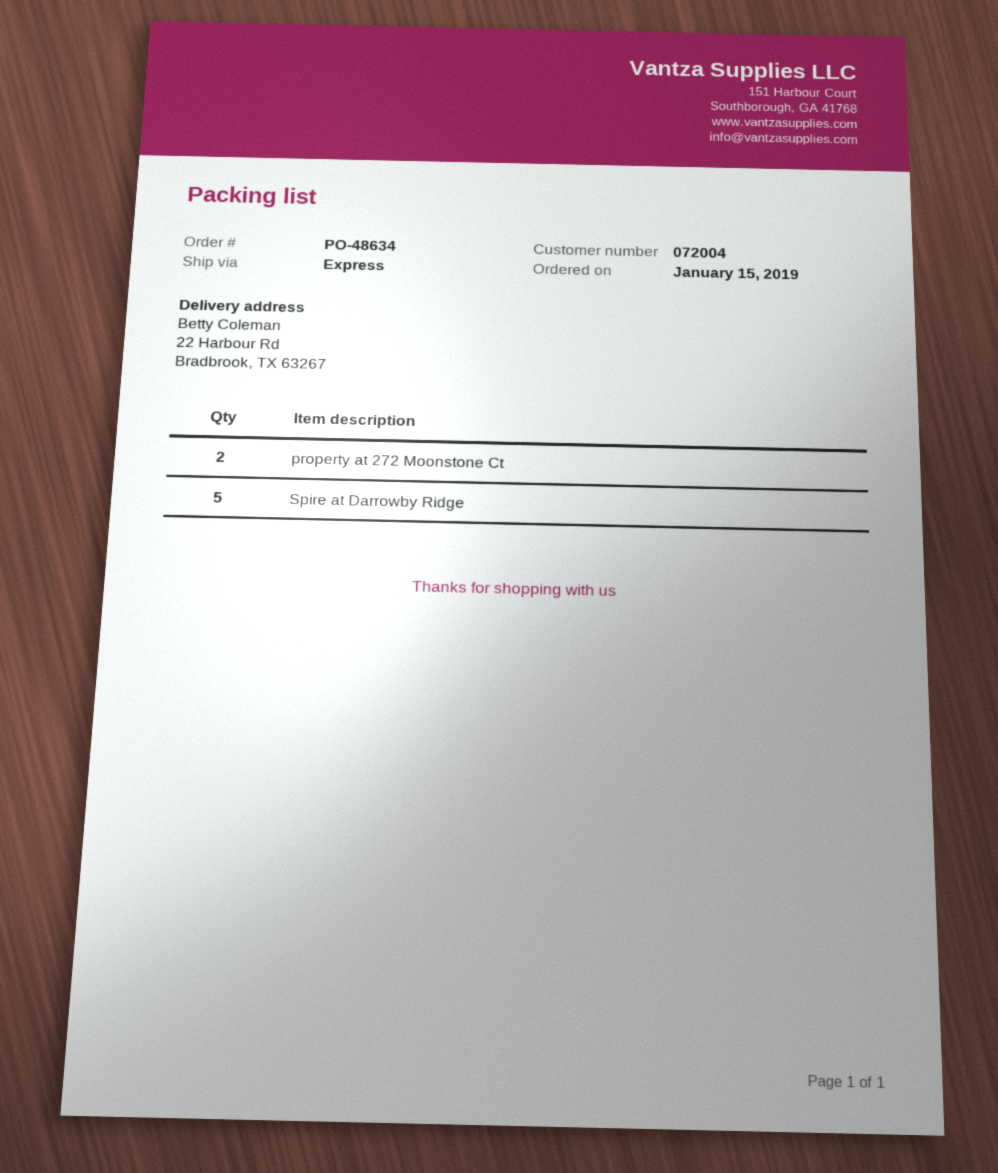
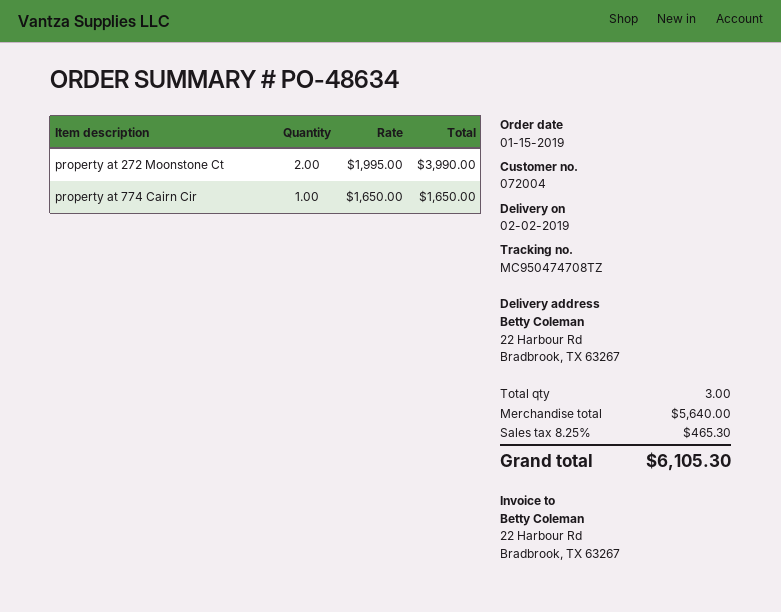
Spire at Darrowby Ridge: 5 -> none
property at 774 Cairn Cir: none -> 1

